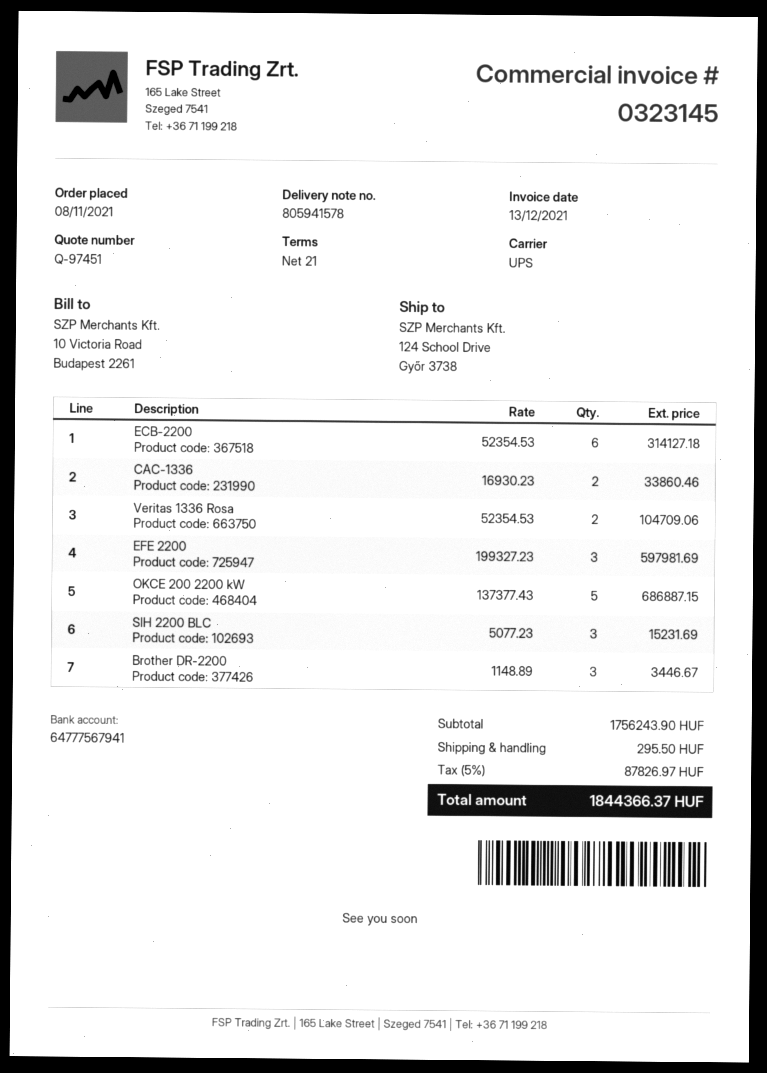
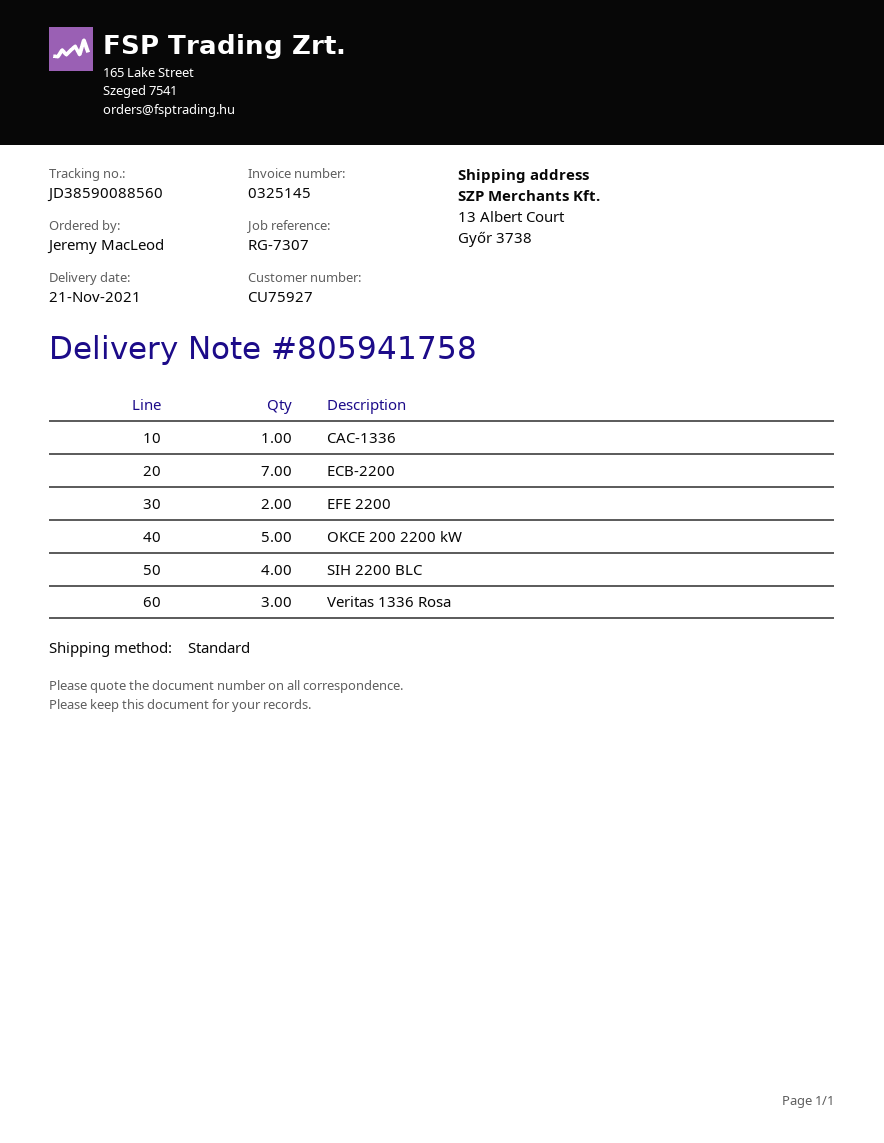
delivery note number: 805941578 -> 805941758
invoice number: 0323145 -> 0325145
shipping method: UPS -> standard
ship to: 124 School Drive, Győr 3738 -> 13 Albert Court, Győr 3738
ECB-2200: 6 -> 7
CAC-1336: 2 -> 1
Veritas 1336 Rosa: 2 -> 3
EFE 2200: 3 -> 2
SIH 2200 BLC: 3 -> 4
Brother DR-2200: 3 -> none

